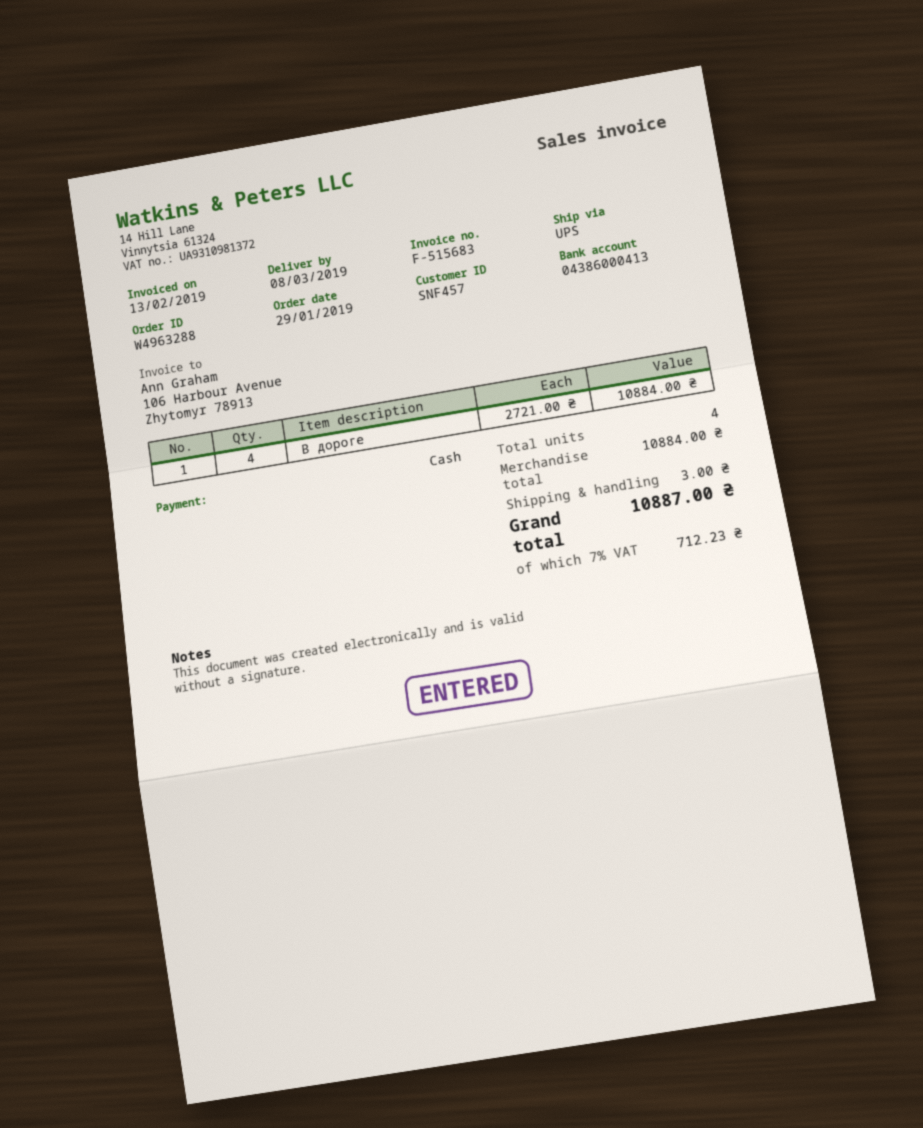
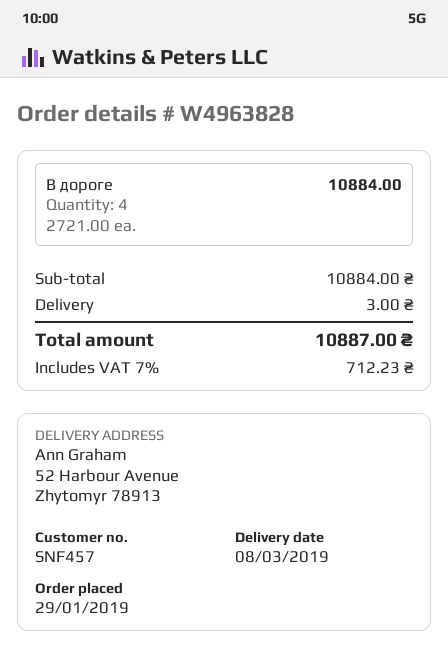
order number: W4963288 -> W4963828

